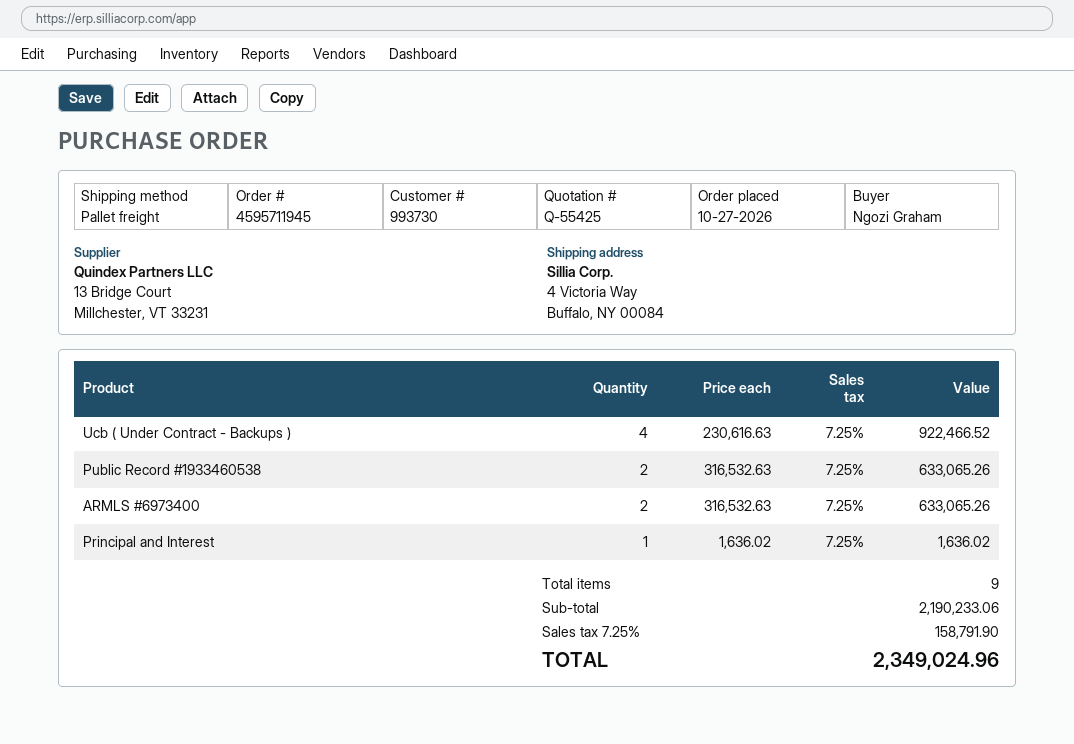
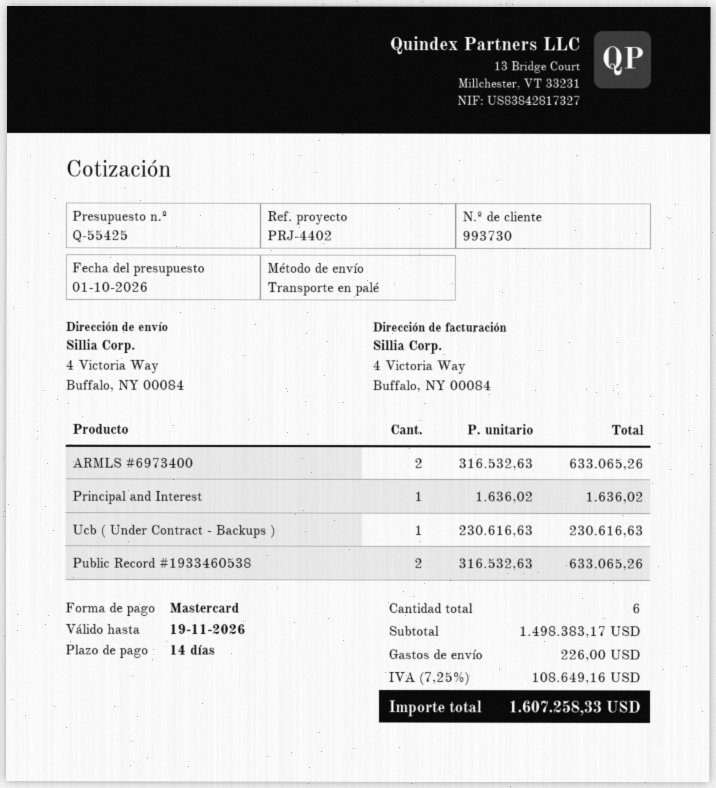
Ucb ( Under Contract - Backups ): 4 x 230616.63 = 922466.52 -> 1 x 230616.63 = 230616.63
total quantity: 9 -> 6
subtotal: 2190233.06 -> 1498383.17
shipping: none -> 226.00
tax: 7.25% = 158791.90 -> 7.25% = 108649.16
total: 2349024.96 -> 1607258.33

